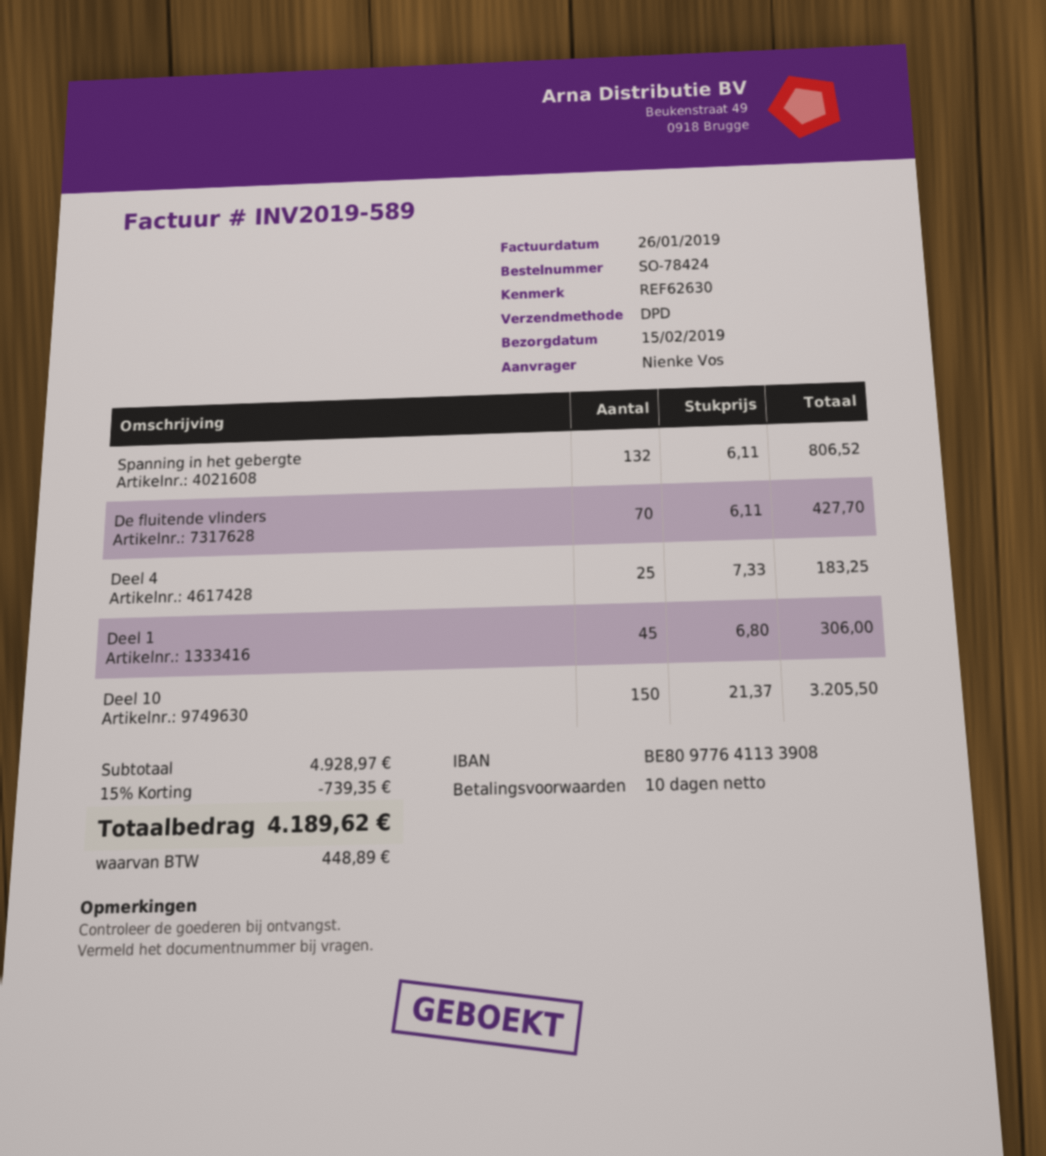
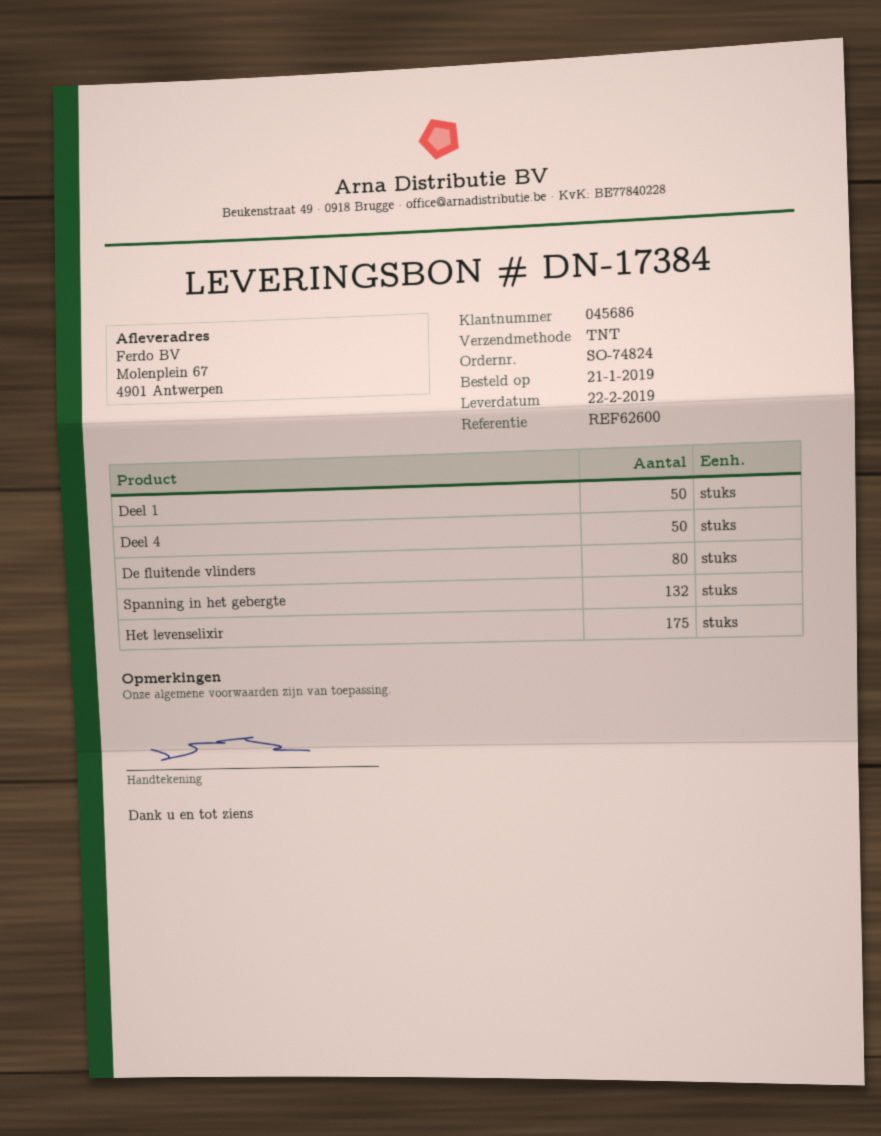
order number: SO-78424 -> SO-74824
delivery date: 2019-02-15 -> 2019-02-22
reference: REF62630 -> REF62600
shipping method: DPD -> TNT
De fluitende vlinders: 70 -> 80
Deel 4: 25 -> 50
Deel 1: 45 -> 50
Deel 10: 150 -> none
Het levenselixir: none -> 175

